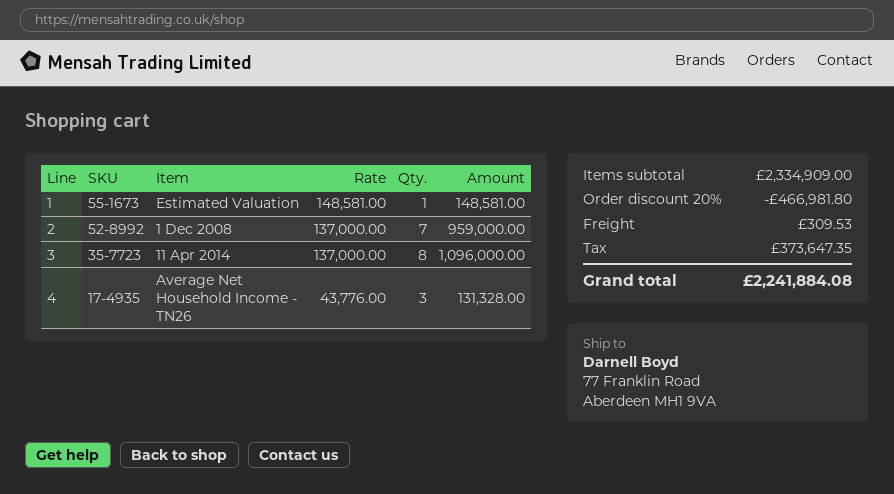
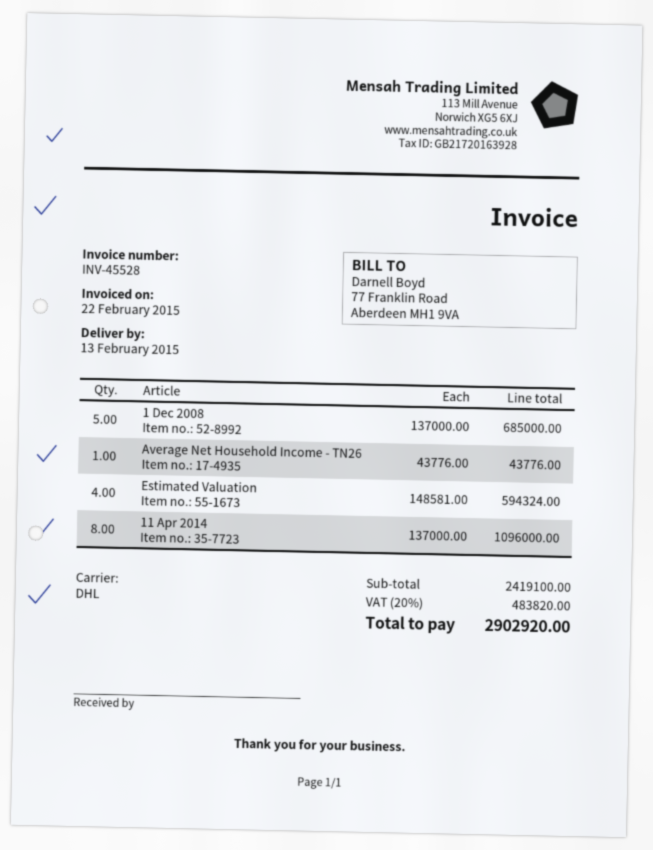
Estimated Valuation: 1 x 148581.00 = 148581.00 -> 4 x 148581.00 = 594324.00
1 Dec 2008: 7 x 137000.00 = 959000.00 -> 5 x 137000.00 = 685000.00
Average Net Household Income - TN26: 3 x 43776.00 = 131328.00 -> 1 x 43776.00 = 43776.00
subtotal: 2334909.00 -> 2419100.00
discount: 20% = 466981.80 -> none
shipping: 309.53 -> none
tax: 373647.35 -> 483820.00
total: 2241884.08 -> 2902920.00

